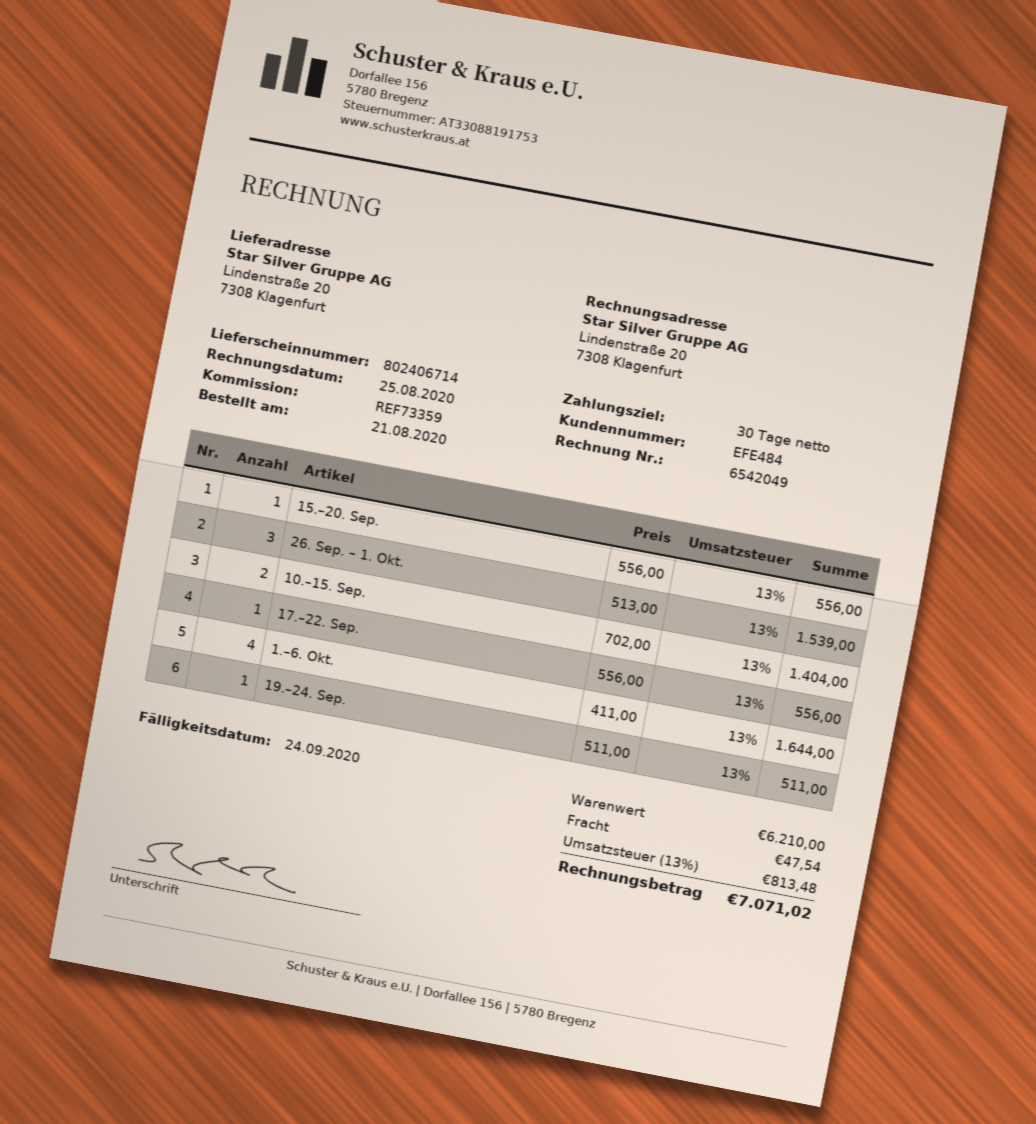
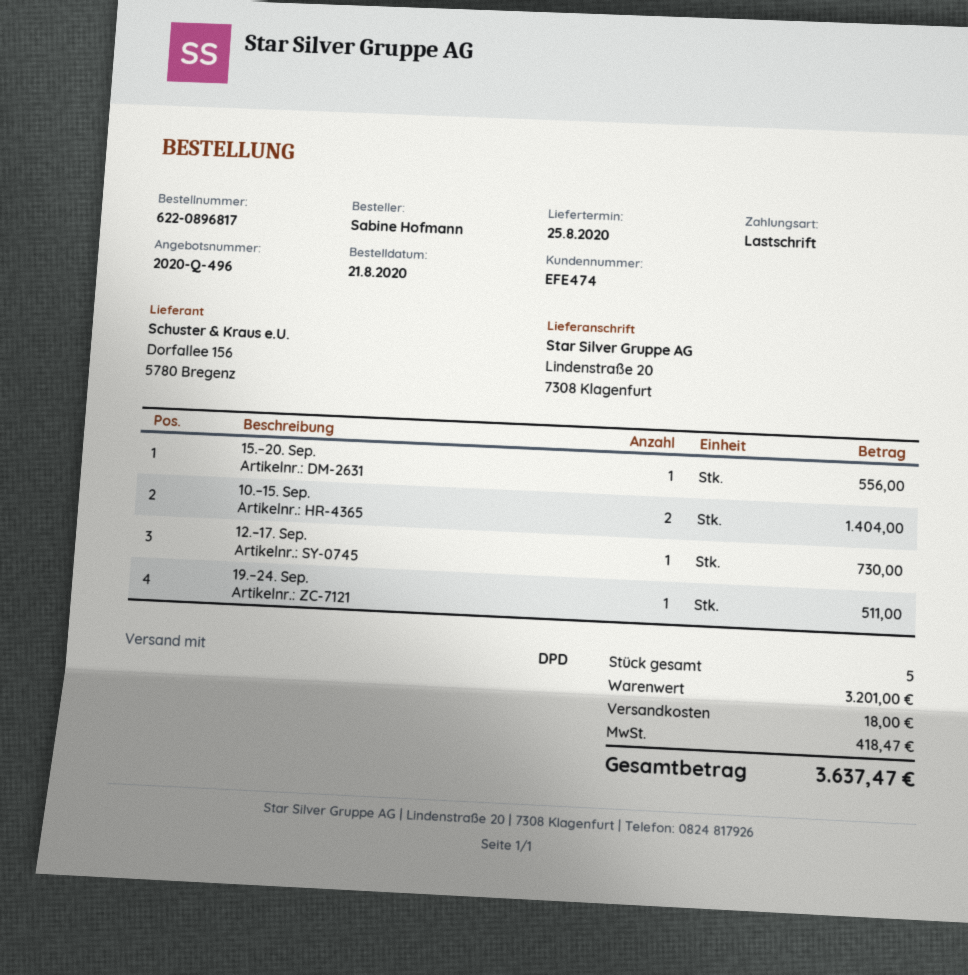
customer number: EFE484 -> EFE474
26. Sep. – 1. Okt.: 3 for 1539.00 -> none
17.–22. Sep.: 1 for 556.00 -> none
1.–6. Okt.: 4 for 1644.00 -> none
12.–17. Sep.: none -> 1 for 730.00
subtotal: 6210.00 -> 3201.00
shipping: 47.54 -> 18.00
tax: 813.48 -> 418.47
total: 7071.02 -> 3637.47

